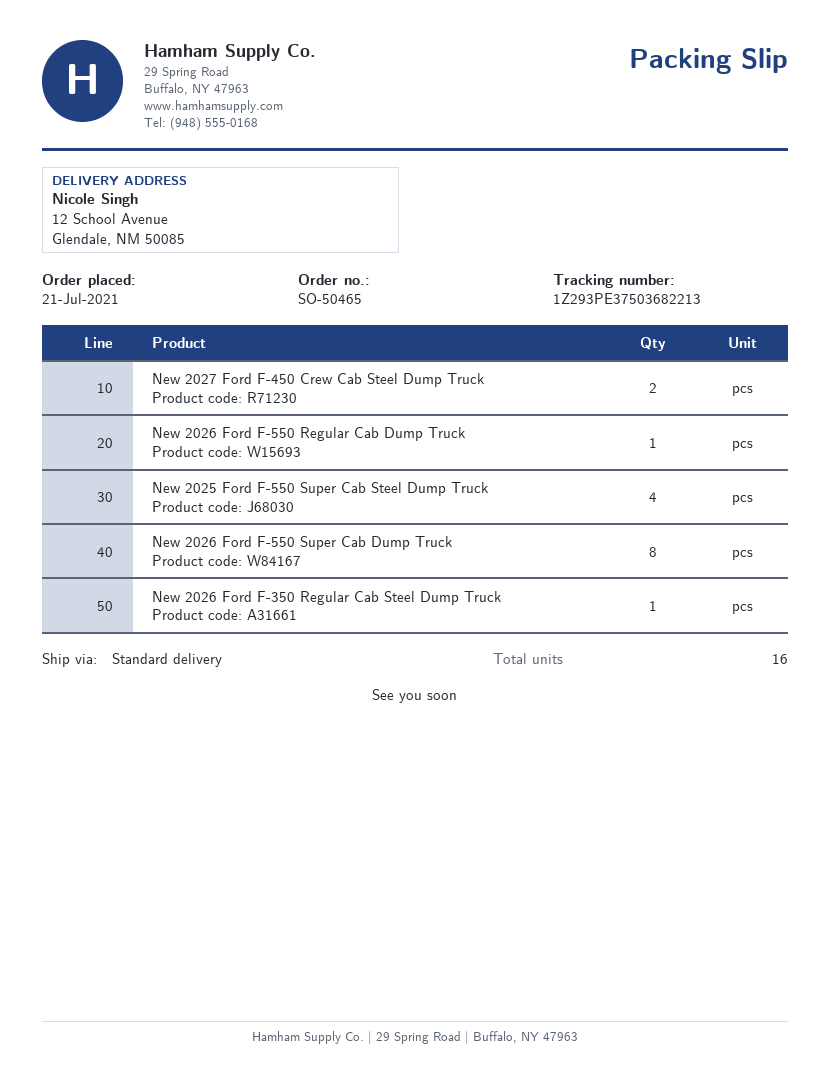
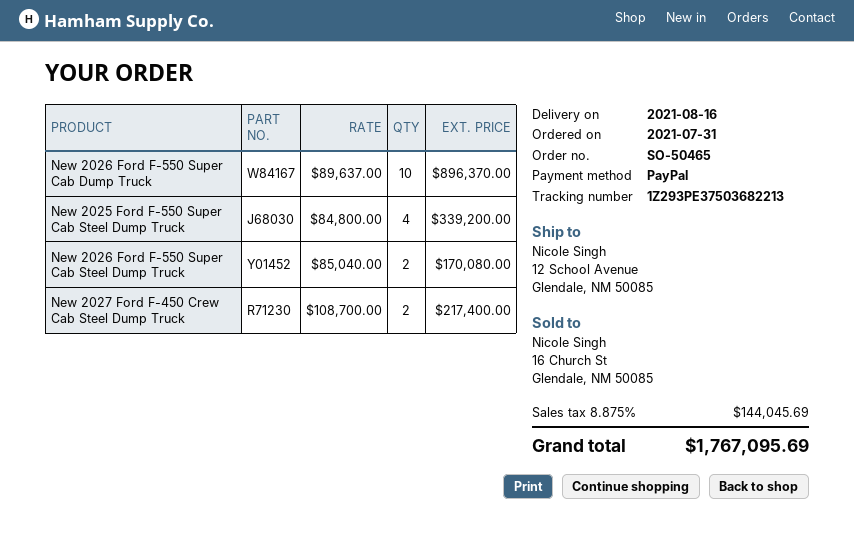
order date: 2021-07-21 -> 2021-07-31
New 2026 Ford F-550 Regular Cab Dump Truck: 1 -> none
New 2026 Ford F-550 Super Cab Dump Truck: 8 -> 10
New 2026 Ford F-350 Regular Cab Steel Dump Truck: 1 -> none
New 2026 Ford F-550 Super Cab Steel Dump Truck: none -> 2

